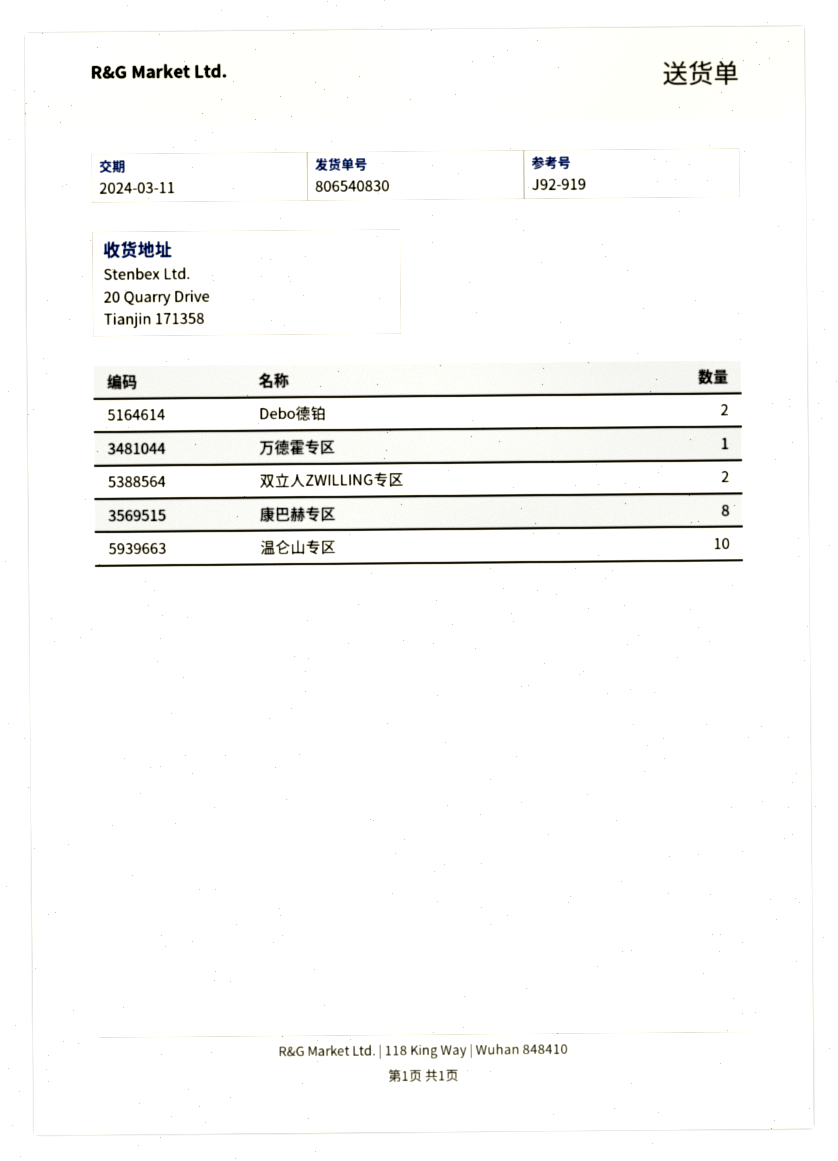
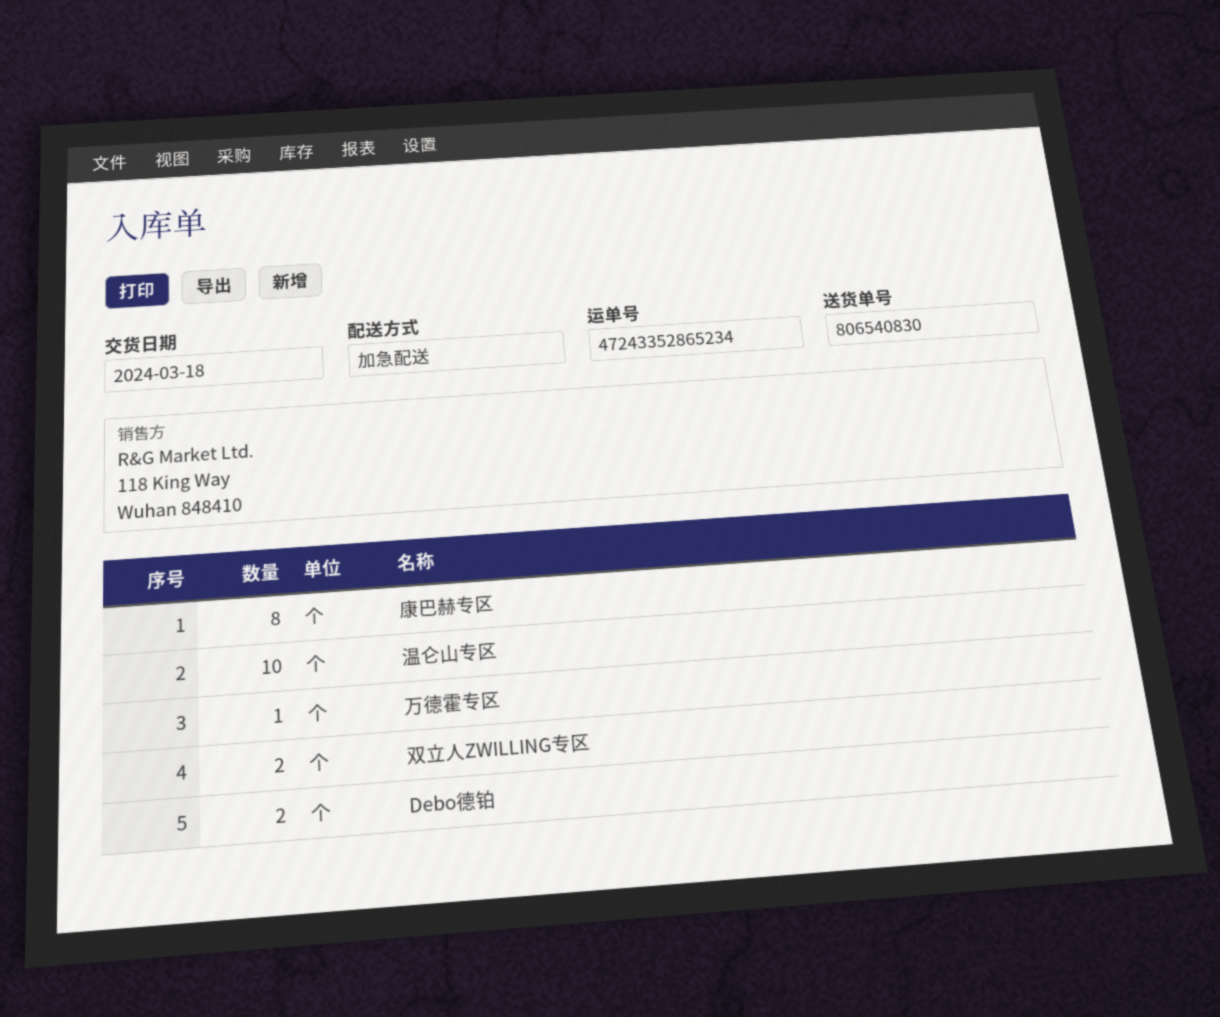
delivery date: 2024-03-11 -> 2024-03-18

